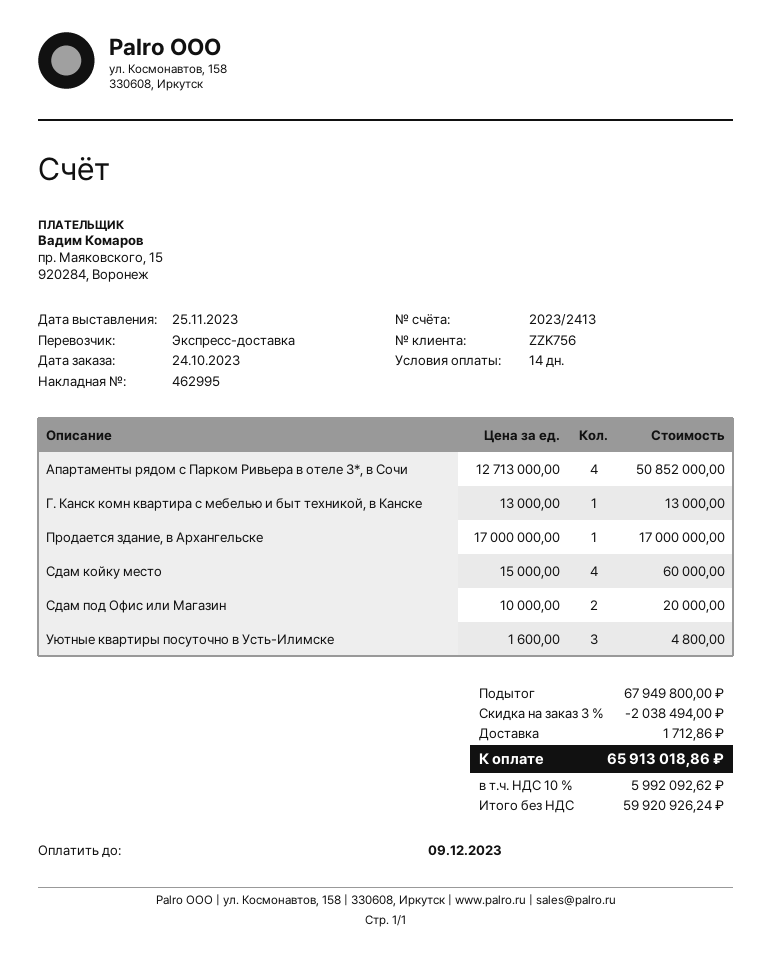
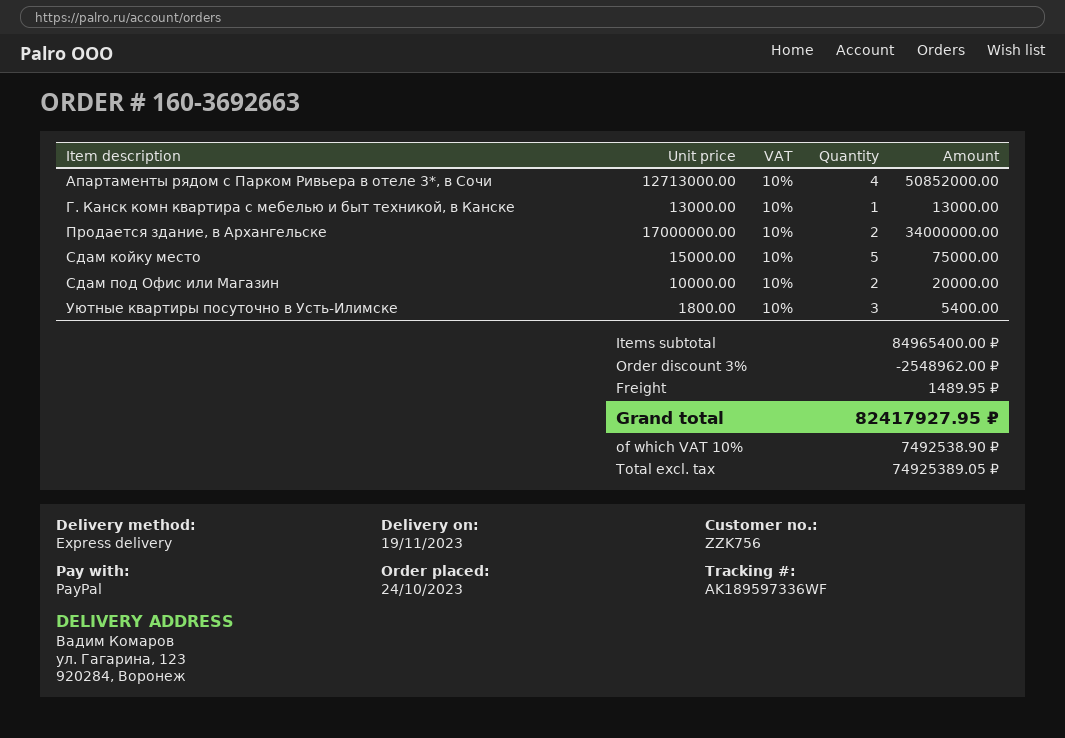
Продается здание, в Архангельске: 1 x 17000000.00 = 17000000.00 -> 2 x 17000000.00 = 34000000.00
Сдам койку место: 4 x 15000.00 = 60000.00 -> 5 x 15000.00 = 75000.00
Уютные квартиры посуточно в Усть-Илимске: 3 x 1600.00 = 4800.00 -> 3 x 1800.00 = 5400.00
subtotal: 67949800.00 -> 84965400.00
discount: 3% = 2038494.00 -> 3% = 2548962.00
shipping: 1712.86 -> 1489.95
net: 59920926.24 -> 74925389.05
tax: 10% = 5992092.62 -> 10% = 7492538.90
total: 65913018.86 -> 82417927.95

